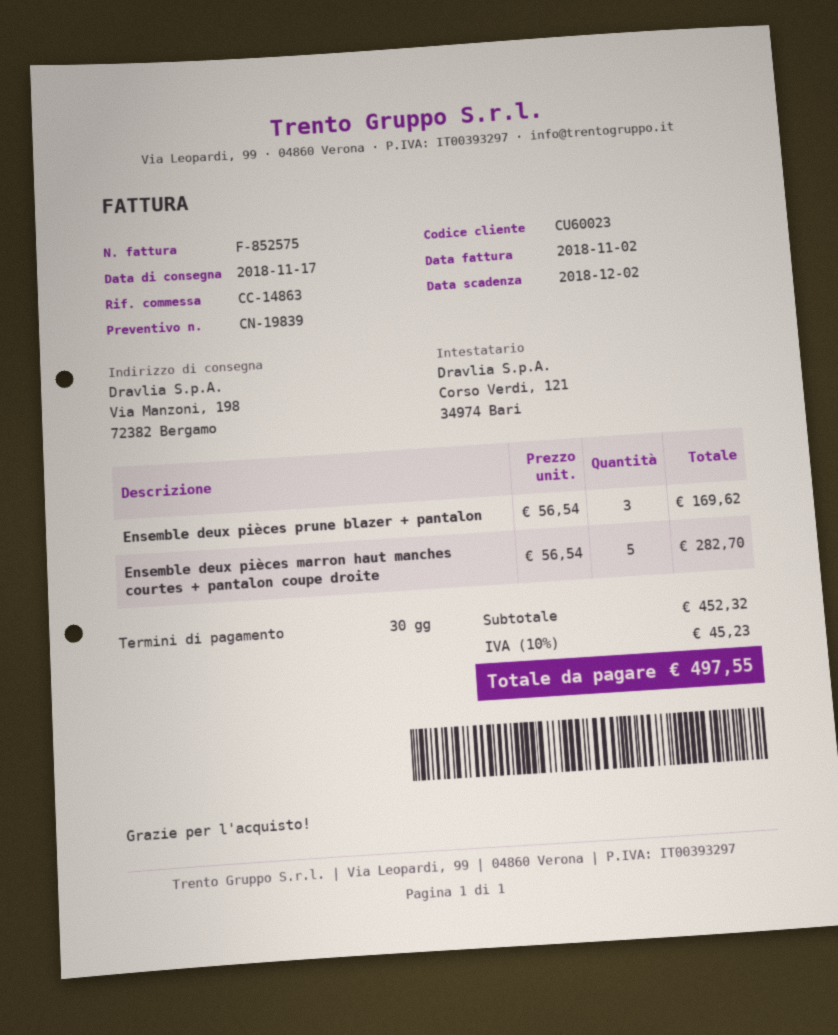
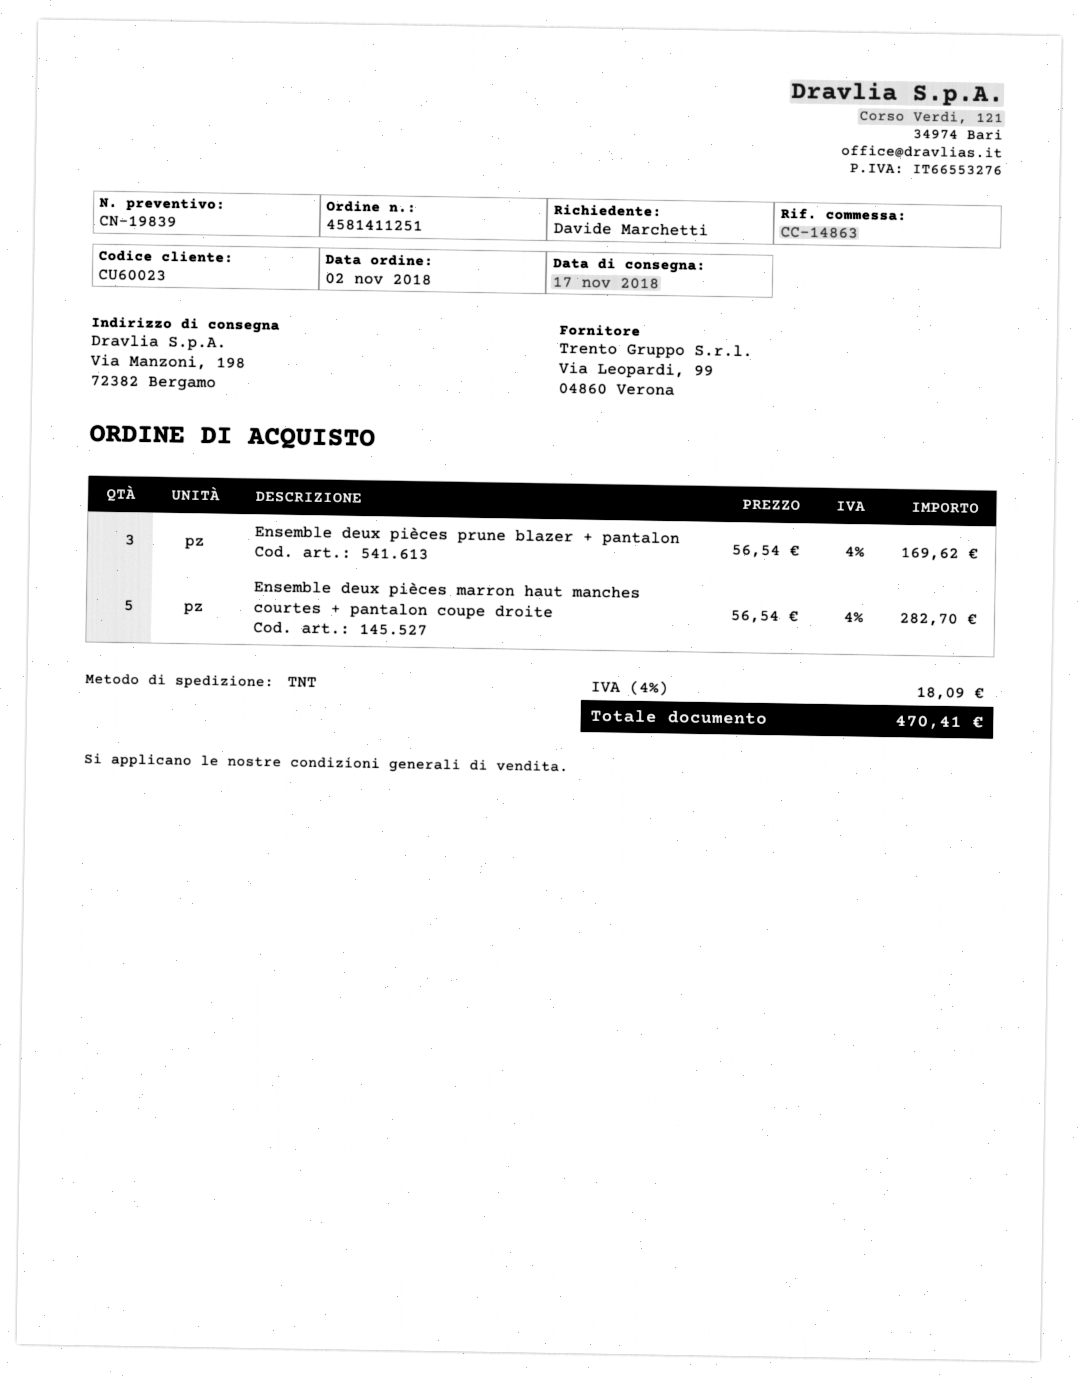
tax: 10% = 45.23 -> 4% = 18.09
total: 497.55 -> 470.41

